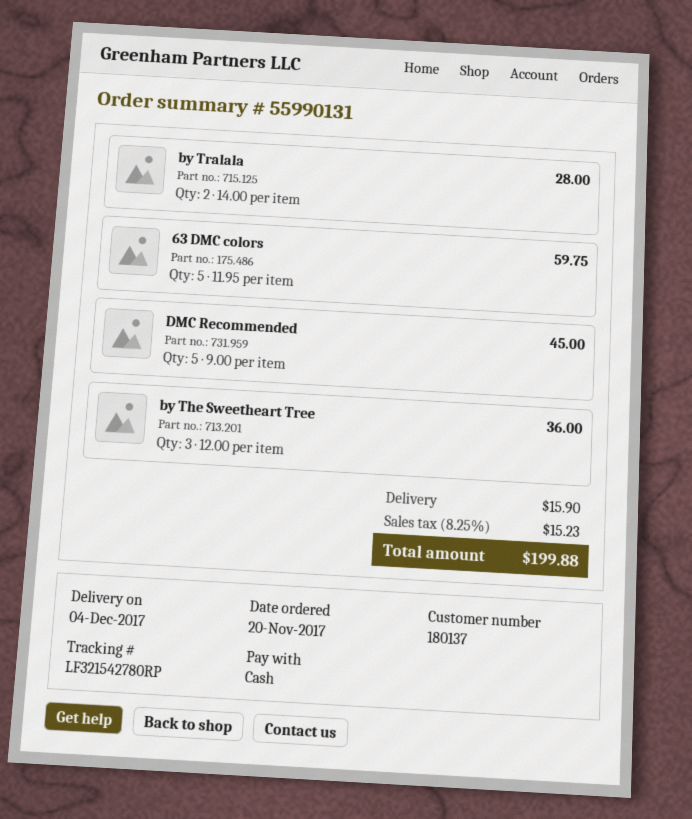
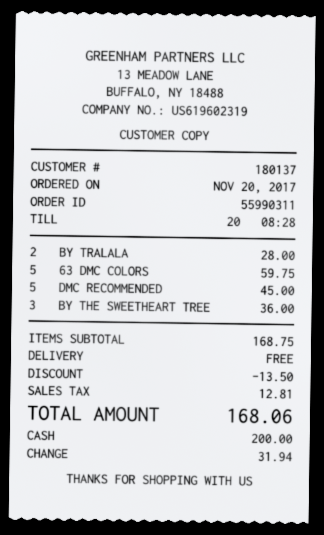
order number: 55990131 -> 55990311
discount: none -> 13.50
shipping: 15.90 -> 0.00
tax: 15.23 -> 12.81
total: 199.88 -> 168.06

